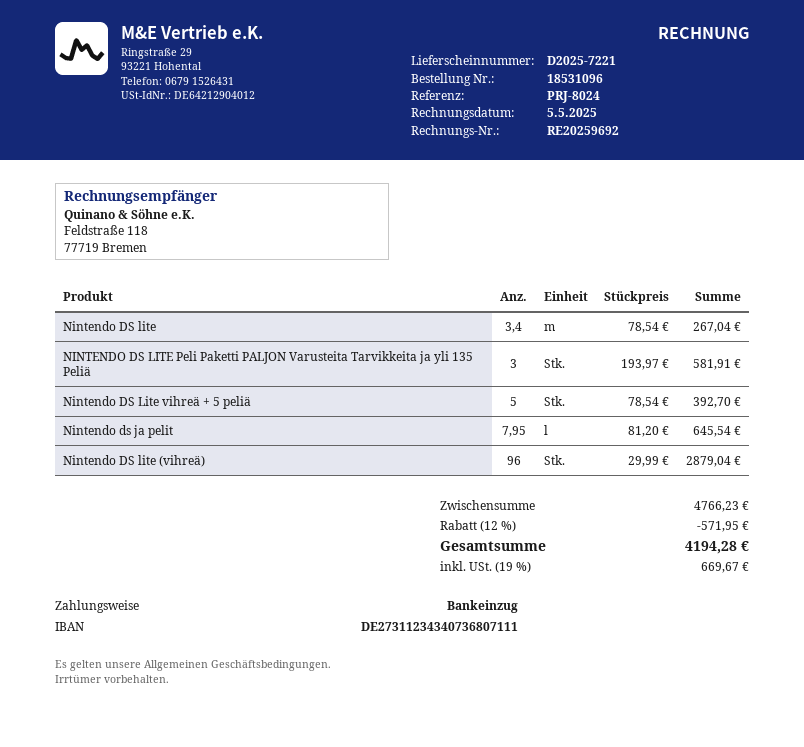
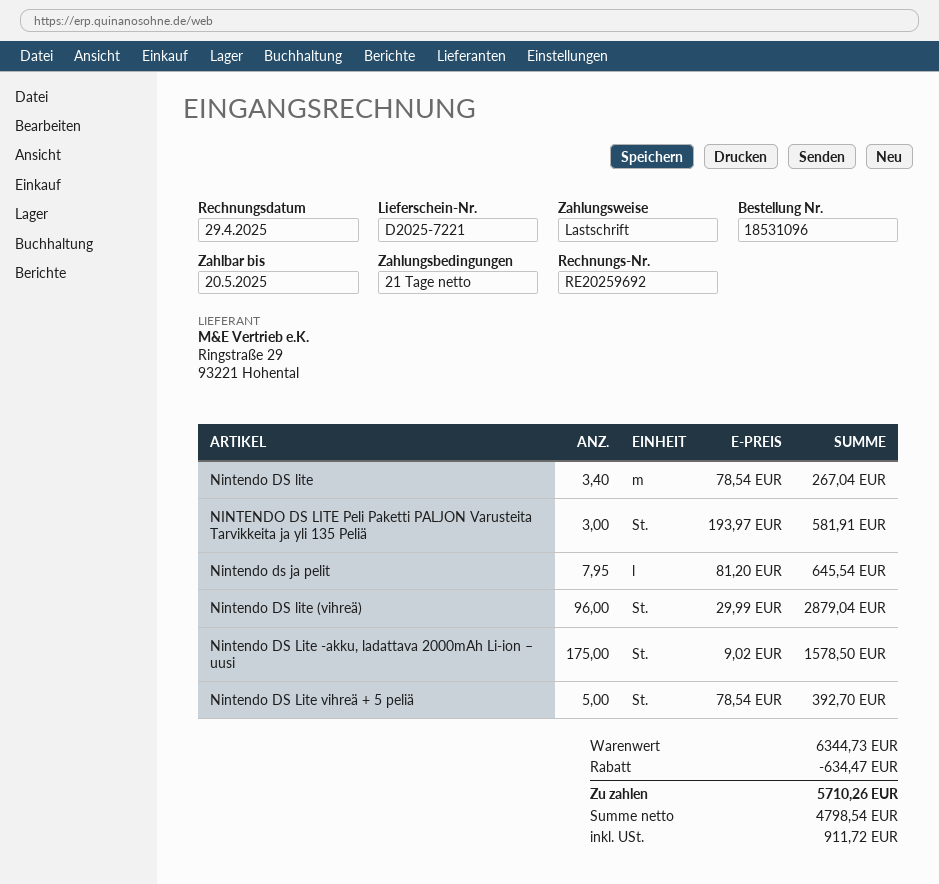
invoice date: 2025-05-05 -> 2025-04-29
Nintendo DS Lite -akku, ladattava 2000mAh Li-ion – uusi: none -> 175 x 9.02 = 1578.50
subtotal: 4766.23 -> 6344.73
discount: 571.95 -> 634.47
tax: 669.67 -> 911.72
total: 4194.28 -> 5710.26

